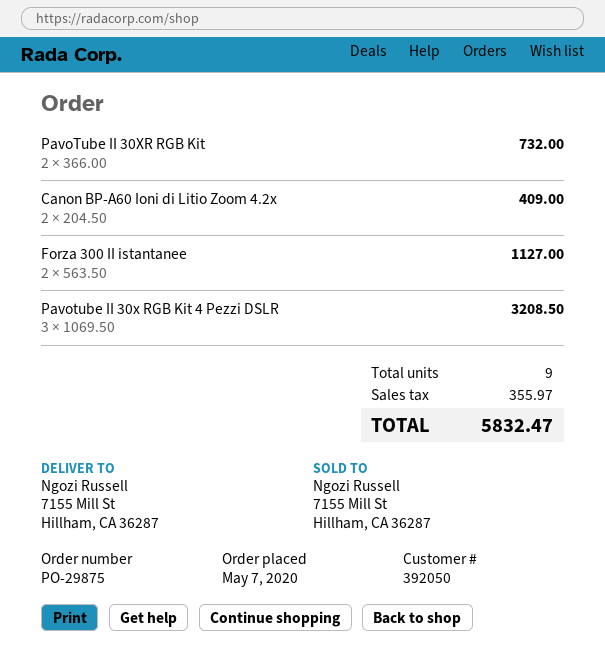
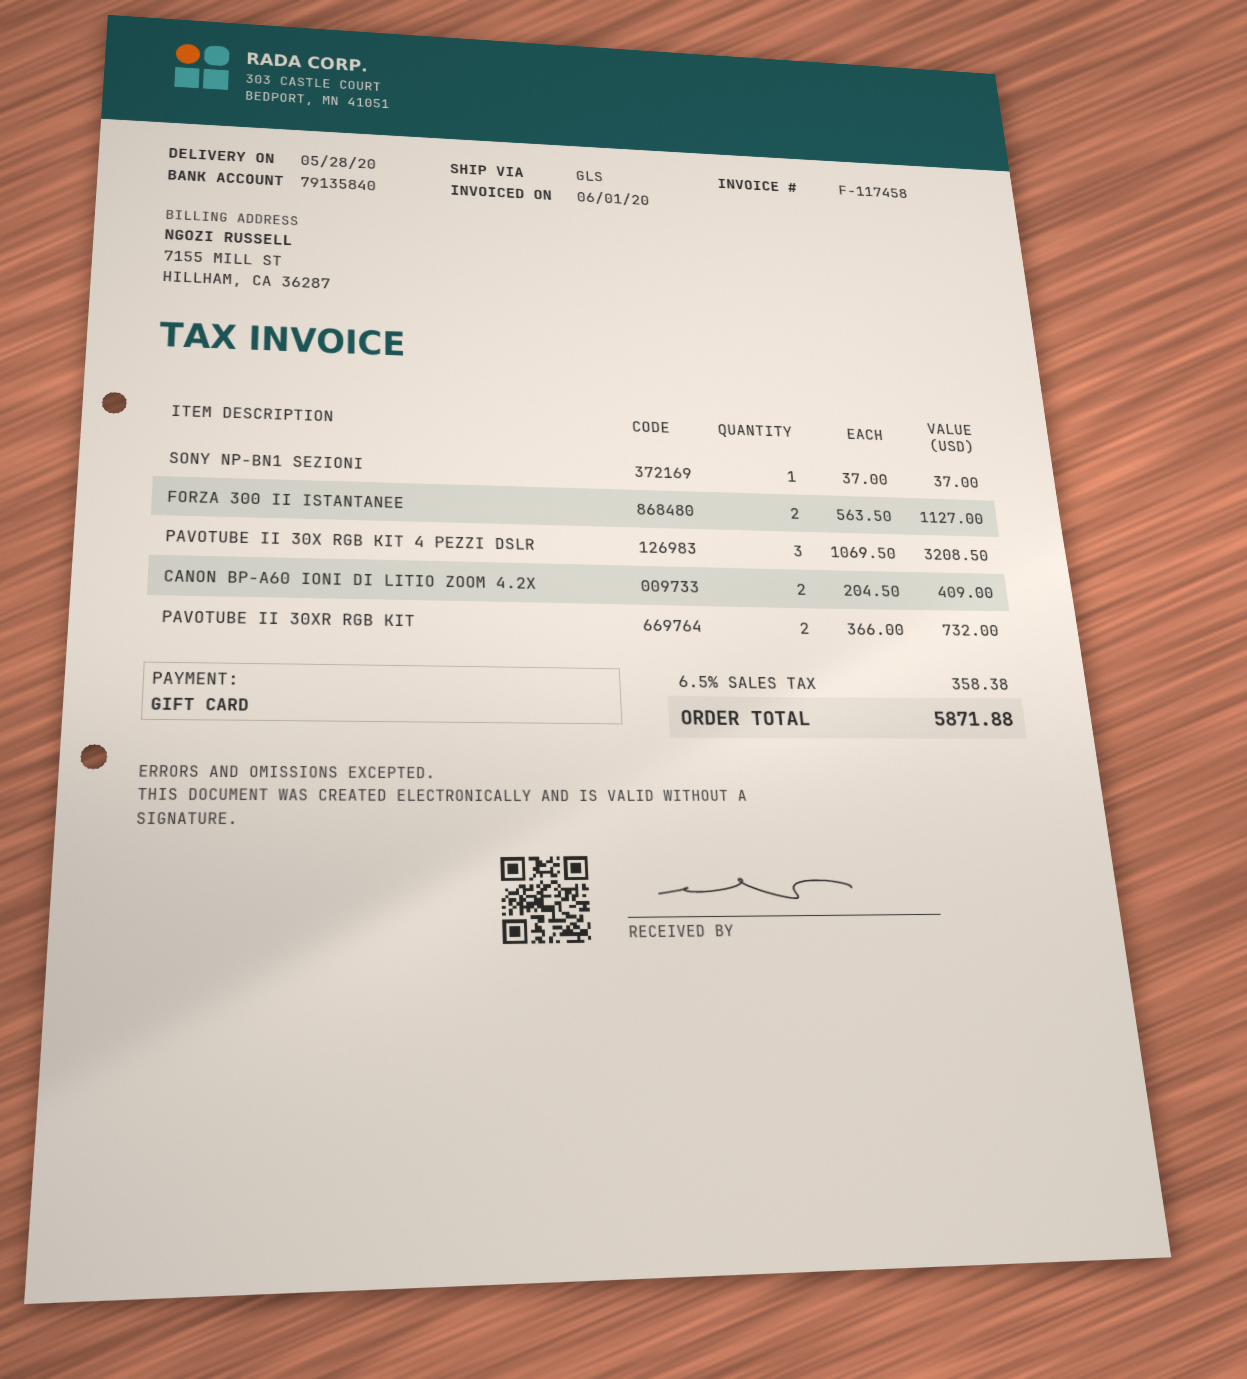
SONY NP-BN1 SEZIONI: none -> 1 x 37.00 = 37.00
tax: 355.97 -> 358.38
total: 5832.47 -> 5871.88

